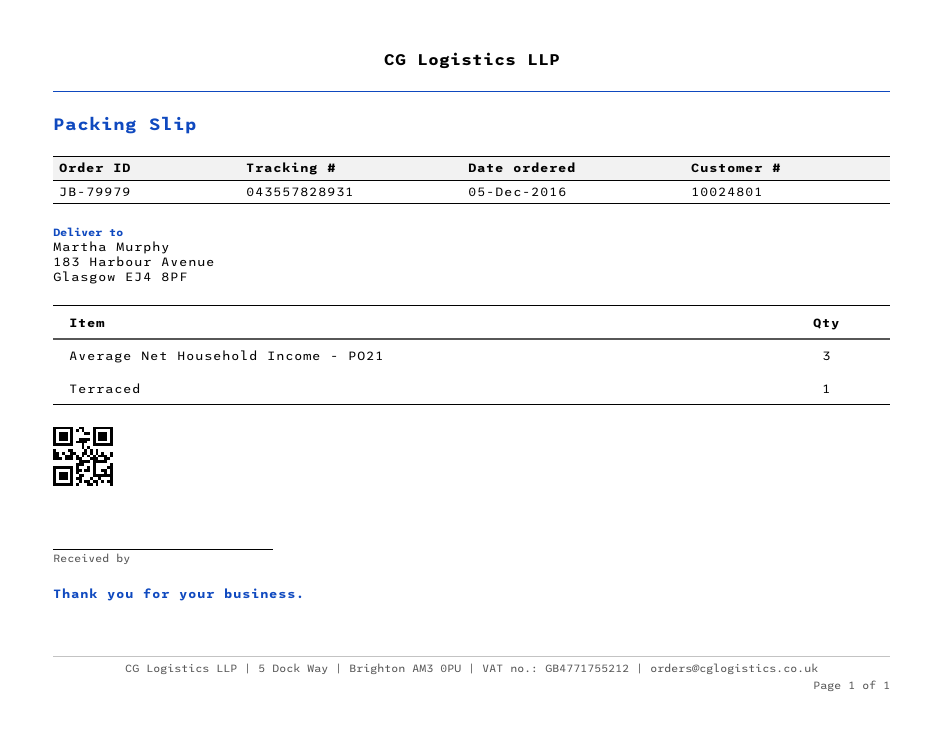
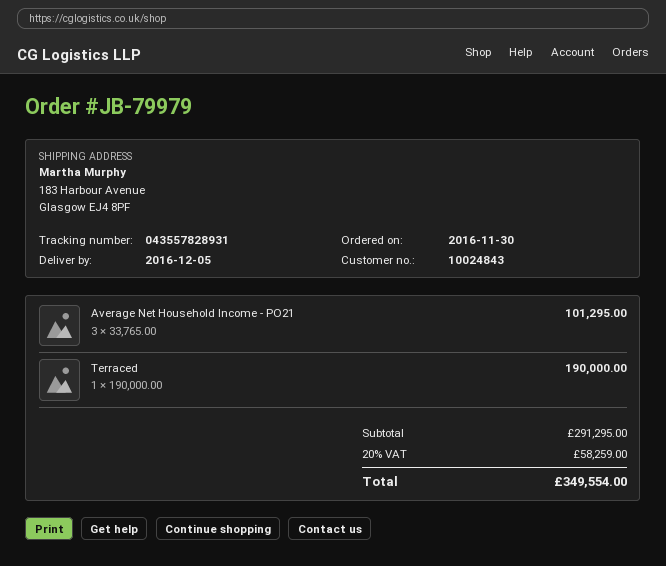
order date: 2016-12-05 -> 2016-11-30
customer number: 10024801 -> 10024843

